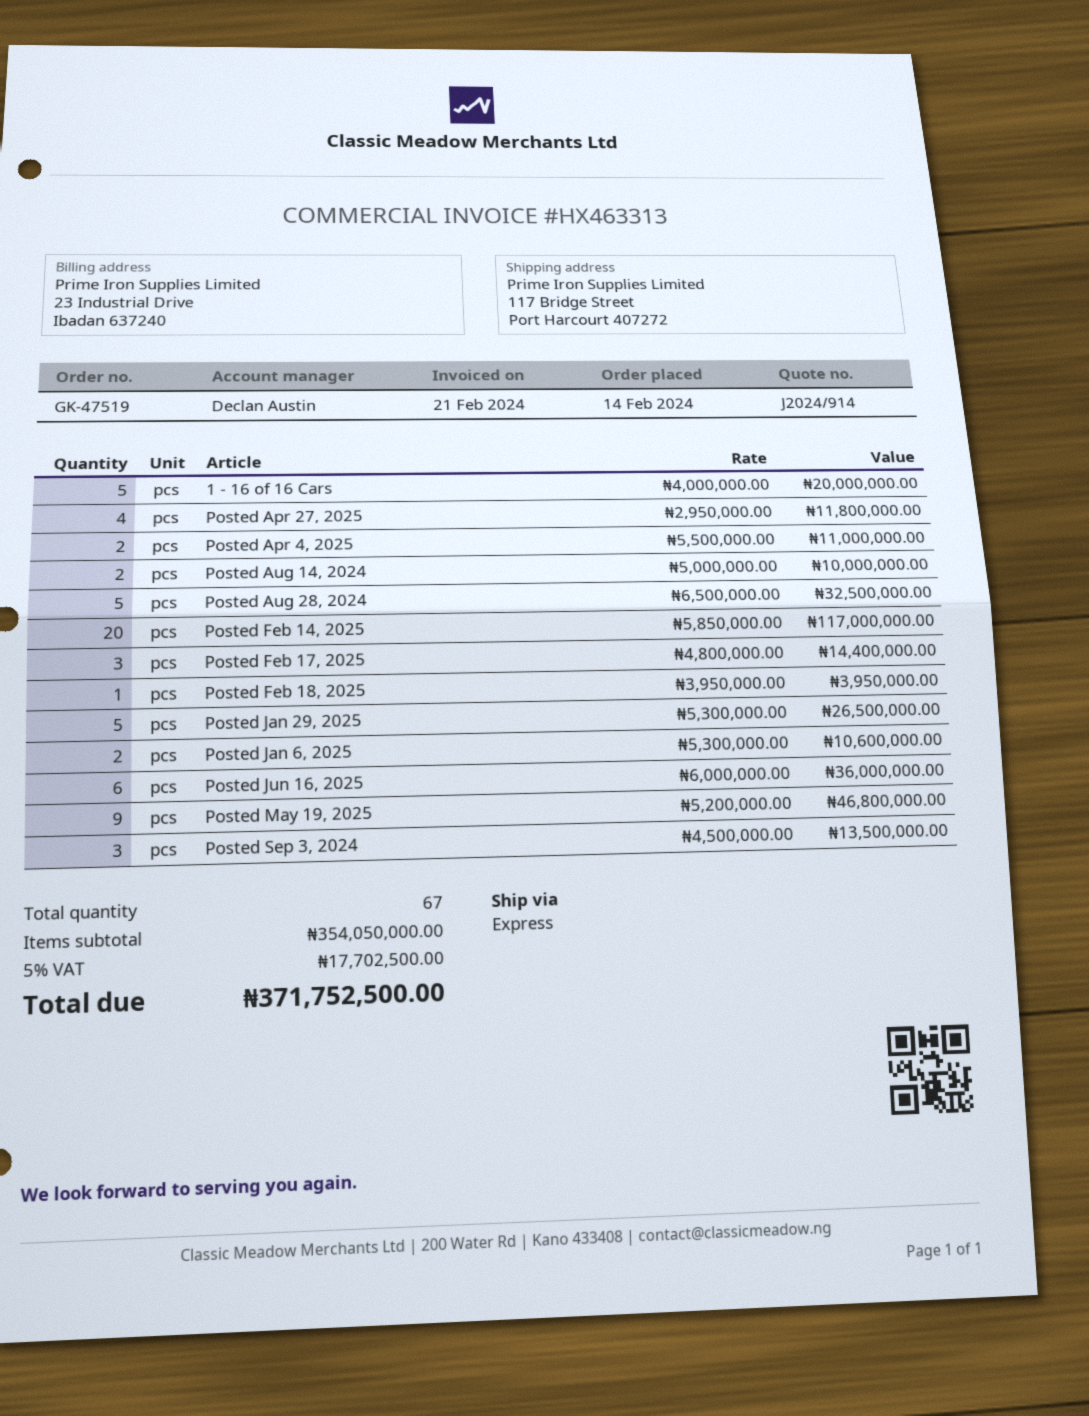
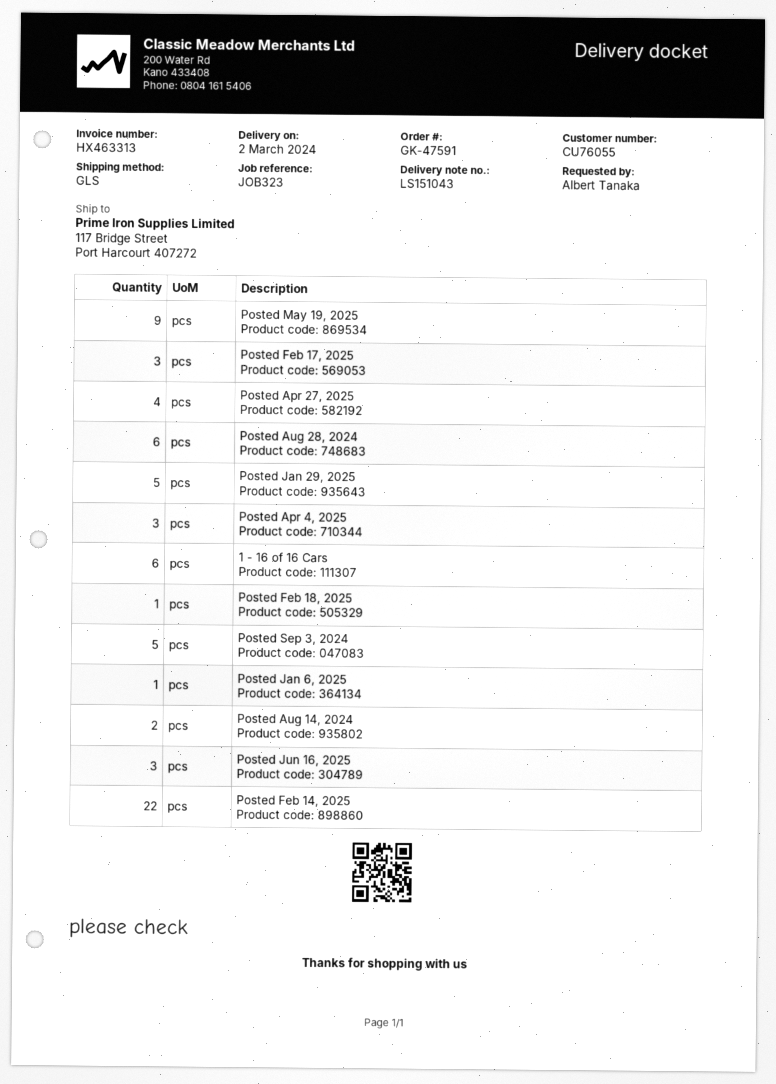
order number: GK-47519 -> GK-47591
shipping method: express -> GLS
1 - 16 of 16 Cars: 5 -> 6
Posted Apr 4, 2025: 2 -> 3
Posted Aug 28, 2024: 5 -> 6
Posted Feb 14, 2025: 20 -> 22
Posted Jan 6, 2025: 2 -> 1
Posted Jun 16, 2025: 6 -> 3
Posted Sep 3, 2024: 3 -> 5

